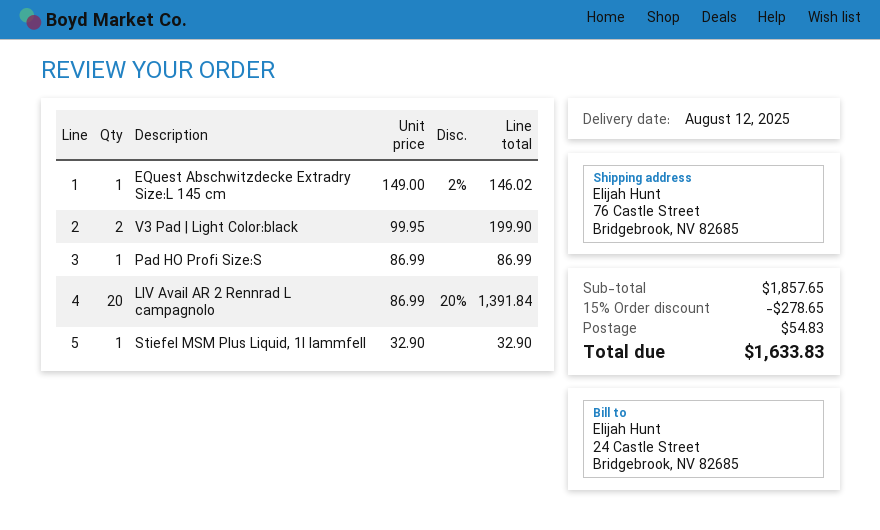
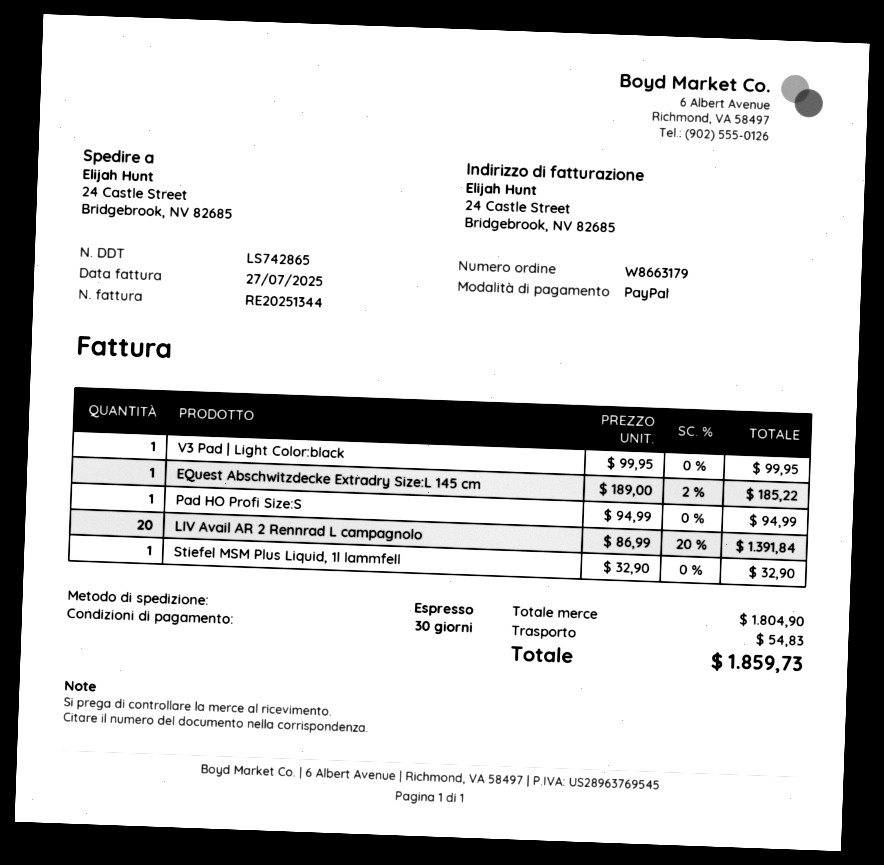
ship to: 76 Castle Street, Bridgebrook, NV 82685 -> 24 Castle Street, Bridgebrook, NV 82685
EQuest Abschwitzdecke Extradry Size:L 145 cm: 1 x 149.00 - 2% = 146.02 -> 1 x 189.00 - 2% = 185.22
V3 Pad | Light Color:black: 2 x 99.95 = 199.90 -> 1 x 99.95 = 99.95
Pad HO Profi Size:S: 1 x 86.99 = 86.99 -> 1 x 94.99 = 94.99
subtotal: 1857.65 -> 1804.90
discount: 15% = 278.65 -> none
total: 1633.83 -> 1859.73

